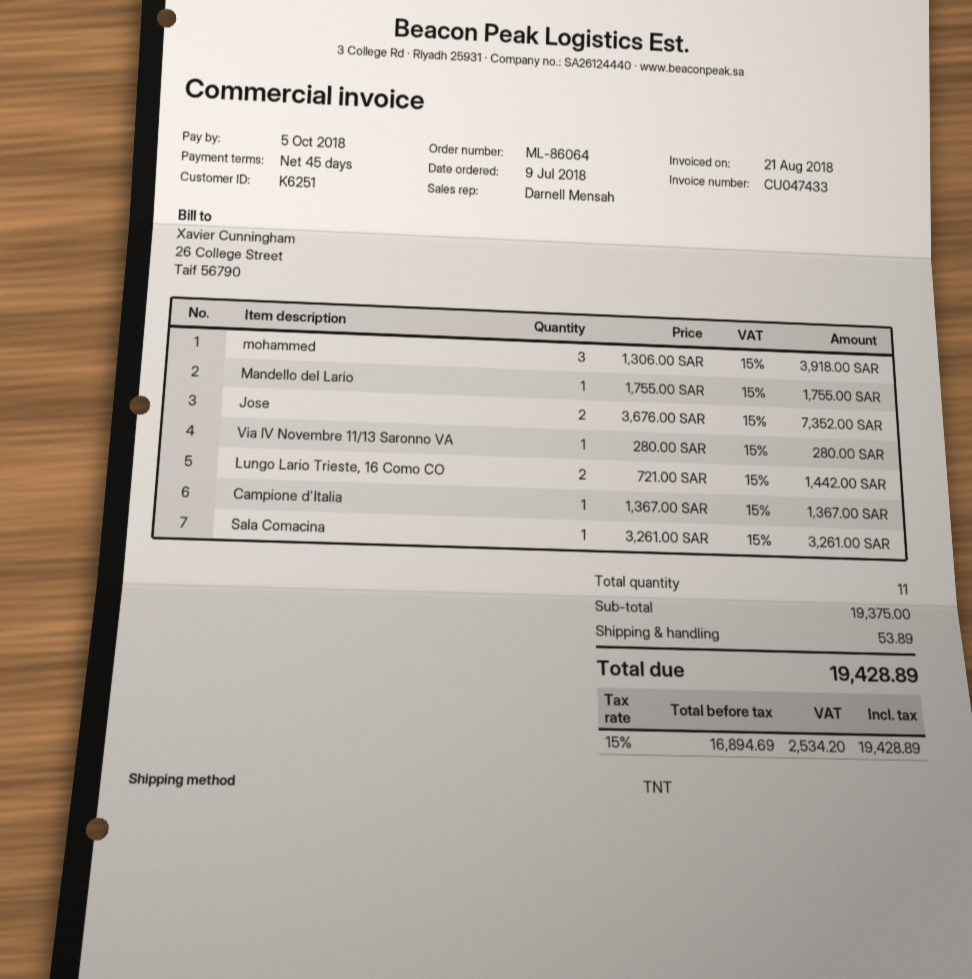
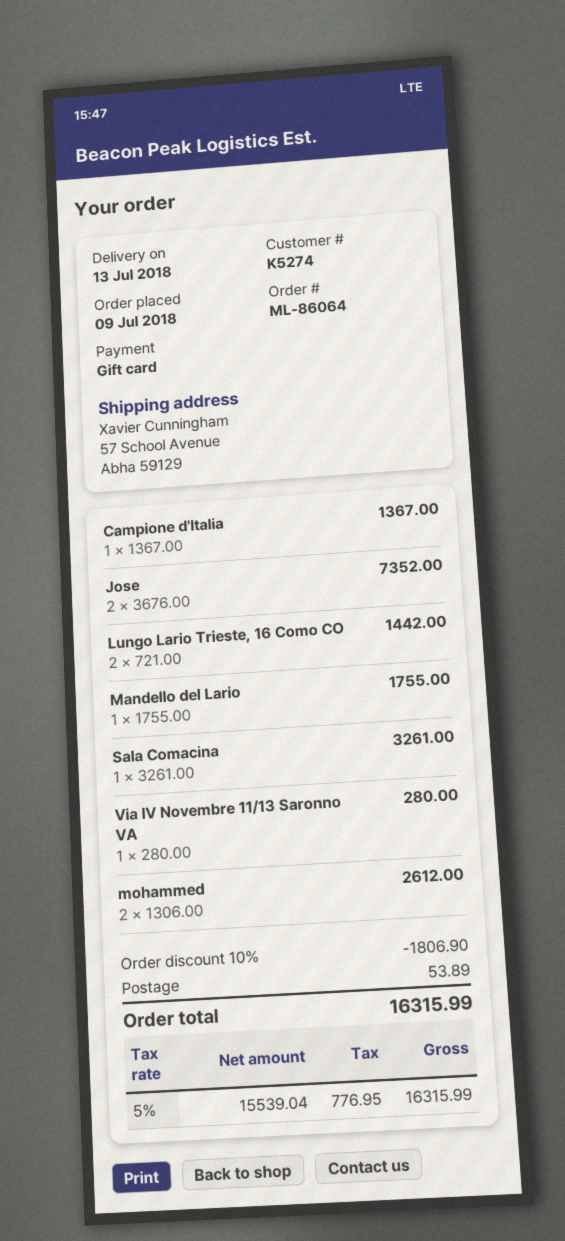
customer number: K6251 -> K5274
mohammed: 3 x 1306.00 = 3918.00 -> 2 x 1306.00 = 2612.00
discount: none -> 10% = 1806.90
net: 16894.69 -> 15539.04
tax: 15% = 2534.20 -> 5% = 776.95
total: 19428.89 -> 16315.99

